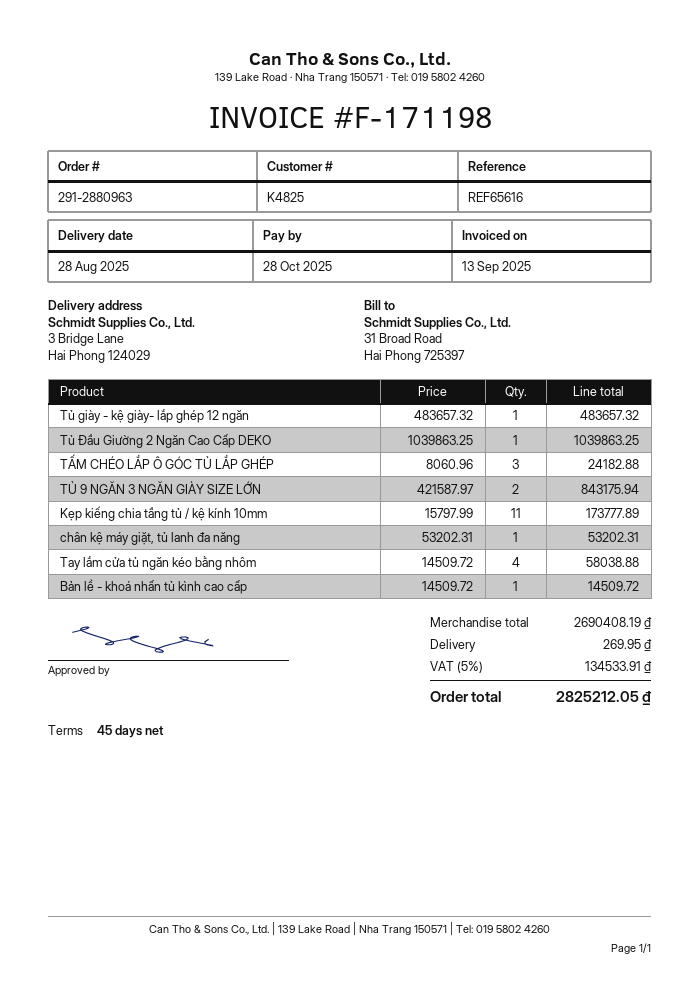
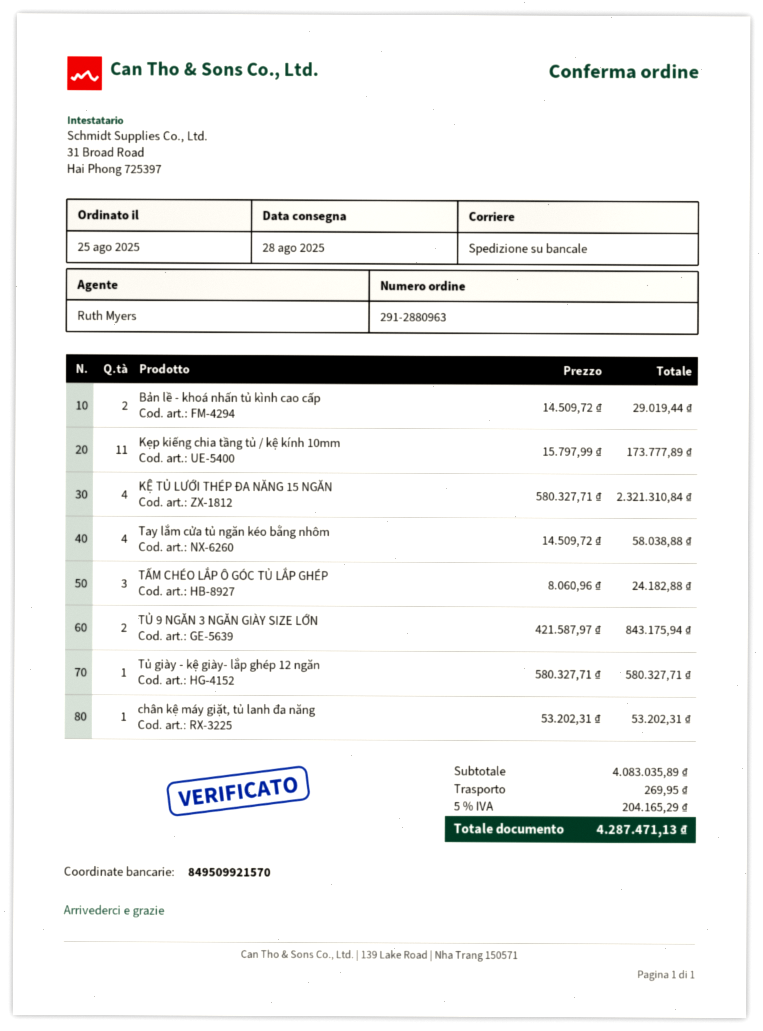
Tủ giày - kệ giày- lắp ghép 12 ngăn: 1 x 483657.32 = 483657.32 -> 1 x 580327.71 = 580327.71
Tủ Đầu Giường 2 Ngăn Cao Cấp DEKO: 1 x 1039863.25 = 1039863.25 -> none
Bản lề - khoá nhấn tủ kình cao cấp: 1 x 14509.72 = 14509.72 -> 2 x 14509.72 = 29019.44
KỆ TỦ LƯỚI THÉP ĐA NĂNG 15 NGĂN: none -> 4 x 580327.71 = 2321310.84
subtotal: 2690408.19 -> 4083035.89
tax: 5% = 134533.91 -> 5% = 204165.29
total: 2825212.05 -> 4287471.13

